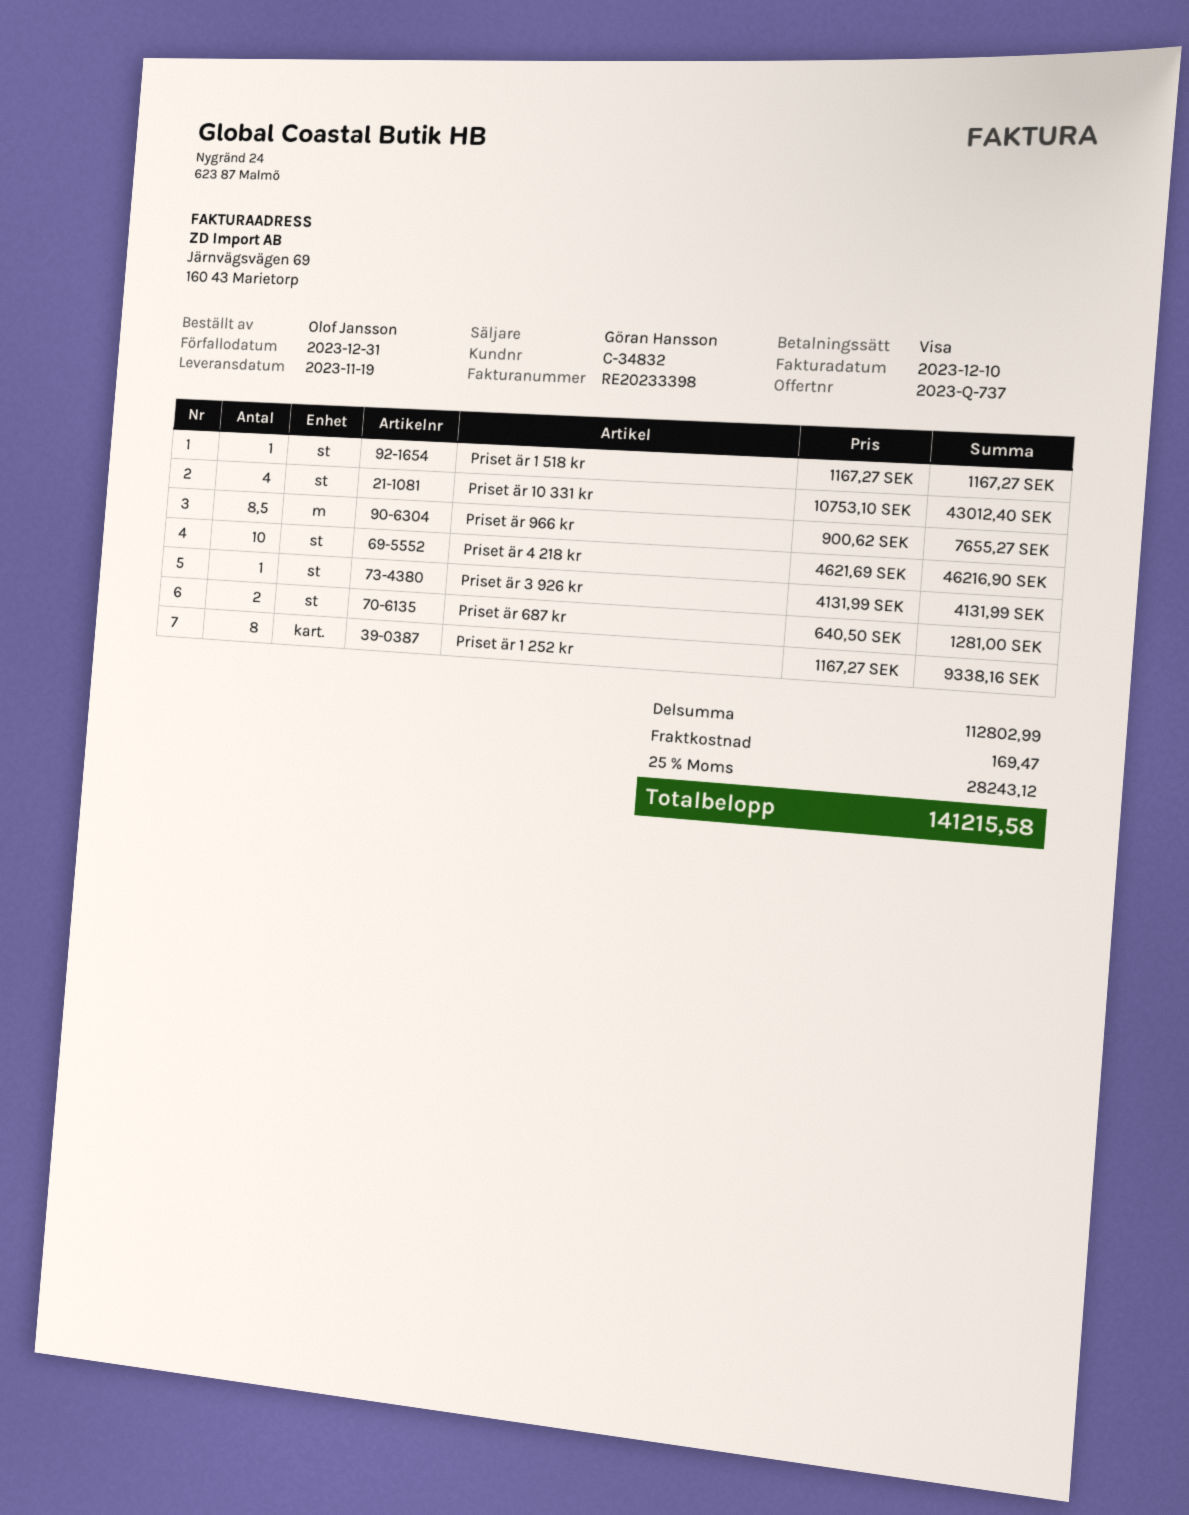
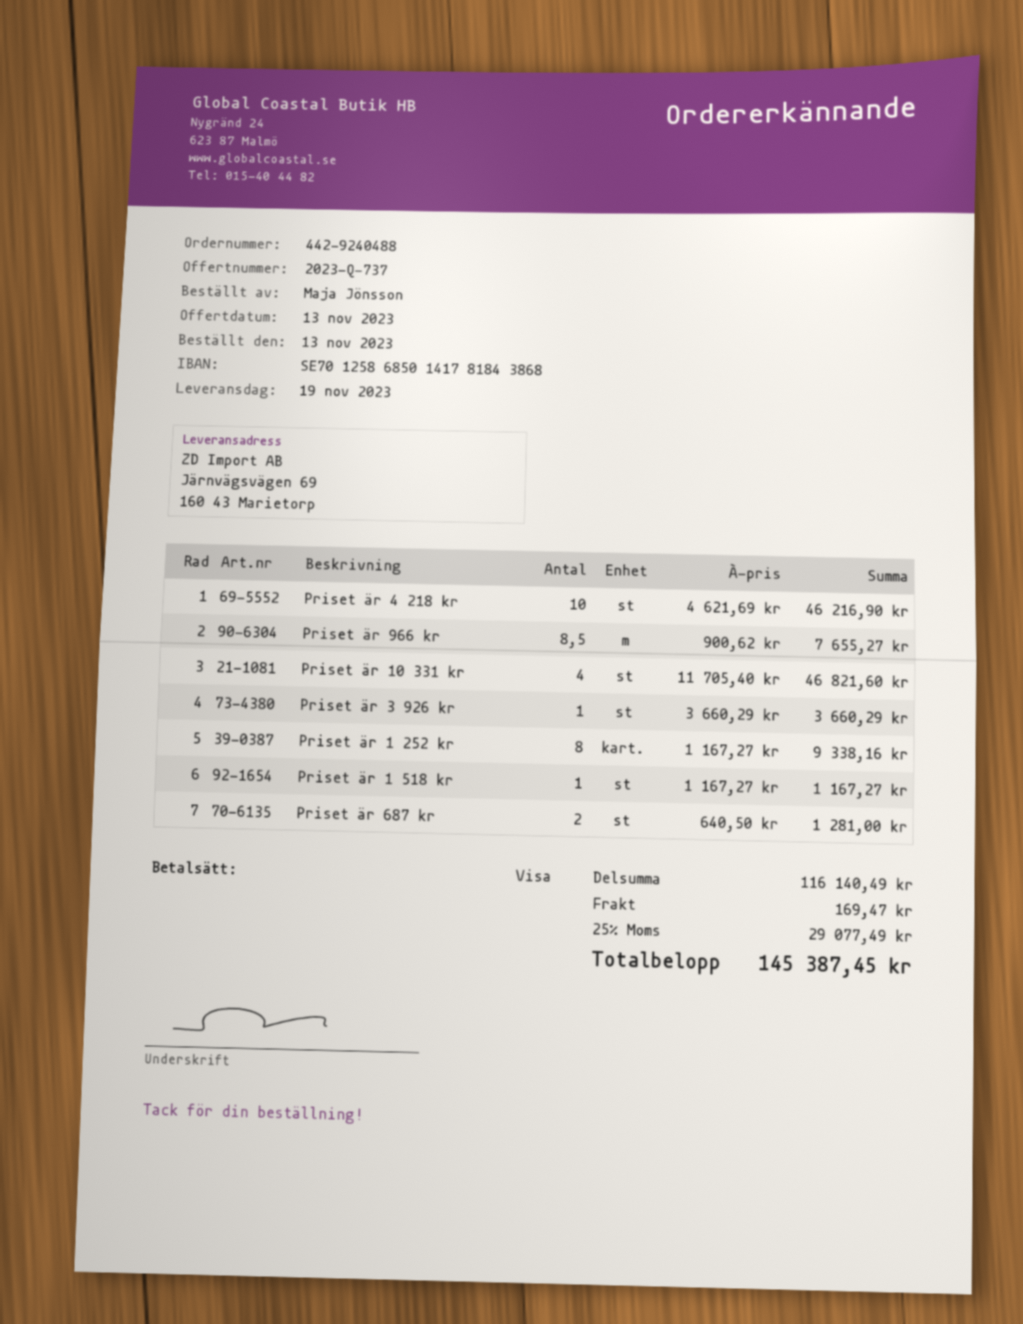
ordered by: Olof Jansson -> Maja Jönsson
Priset är 10 331 kr: 4 x 10753.10 = 43012.40 -> 4 x 11705.40 = 46821.60
Priset är 3 926 kr: 1 x 4131.99 = 4131.99 -> 1 x 3660.29 = 3660.29
subtotal: 112802.99 -> 116140.49
tax: 25% = 28243.12 -> 25% = 29077.49
total: 141215.58 -> 145387.45

